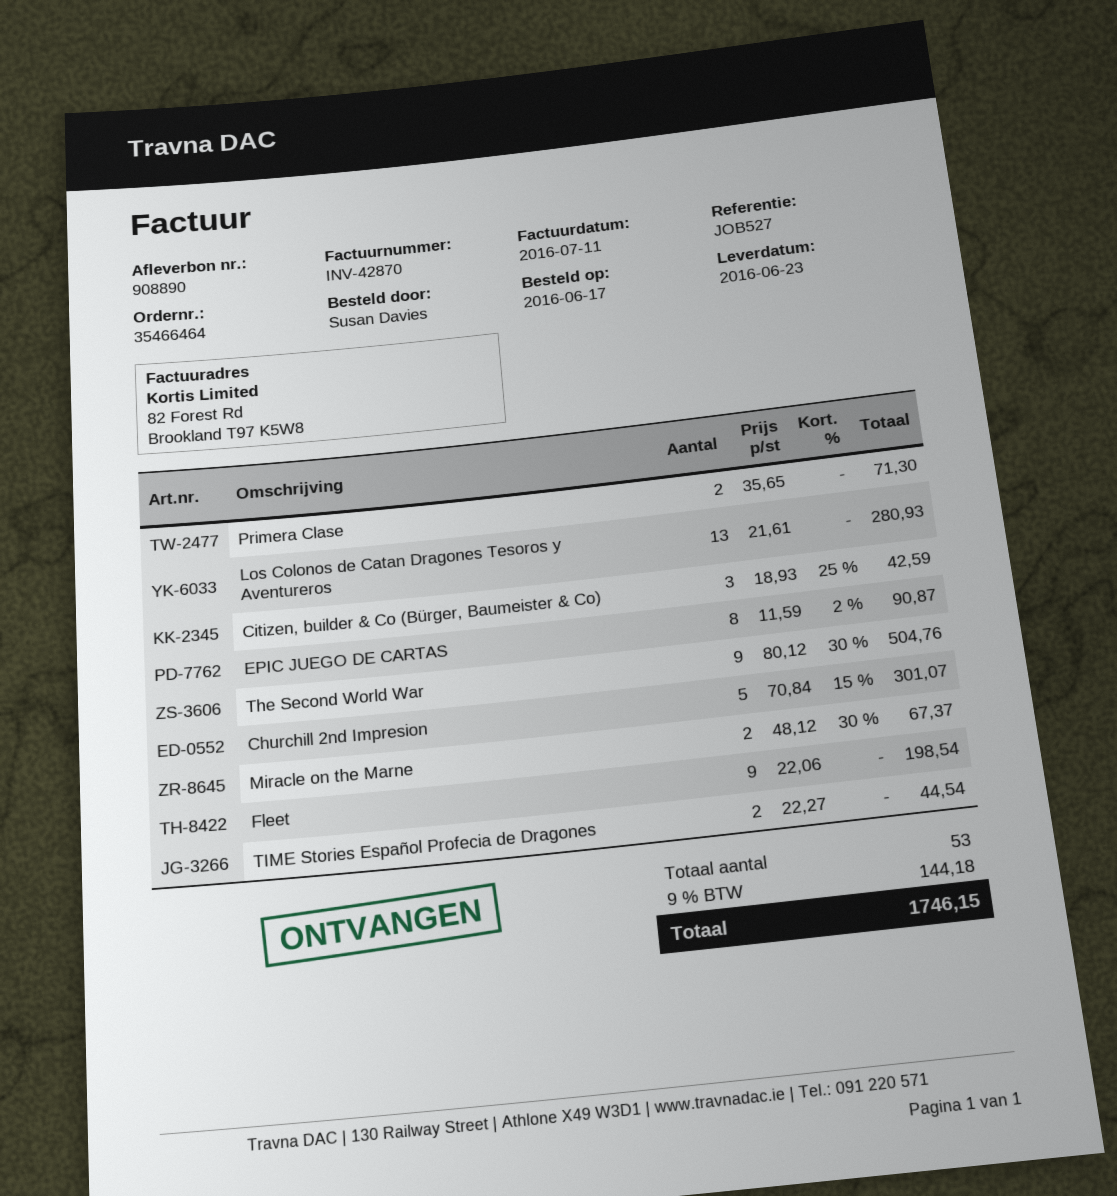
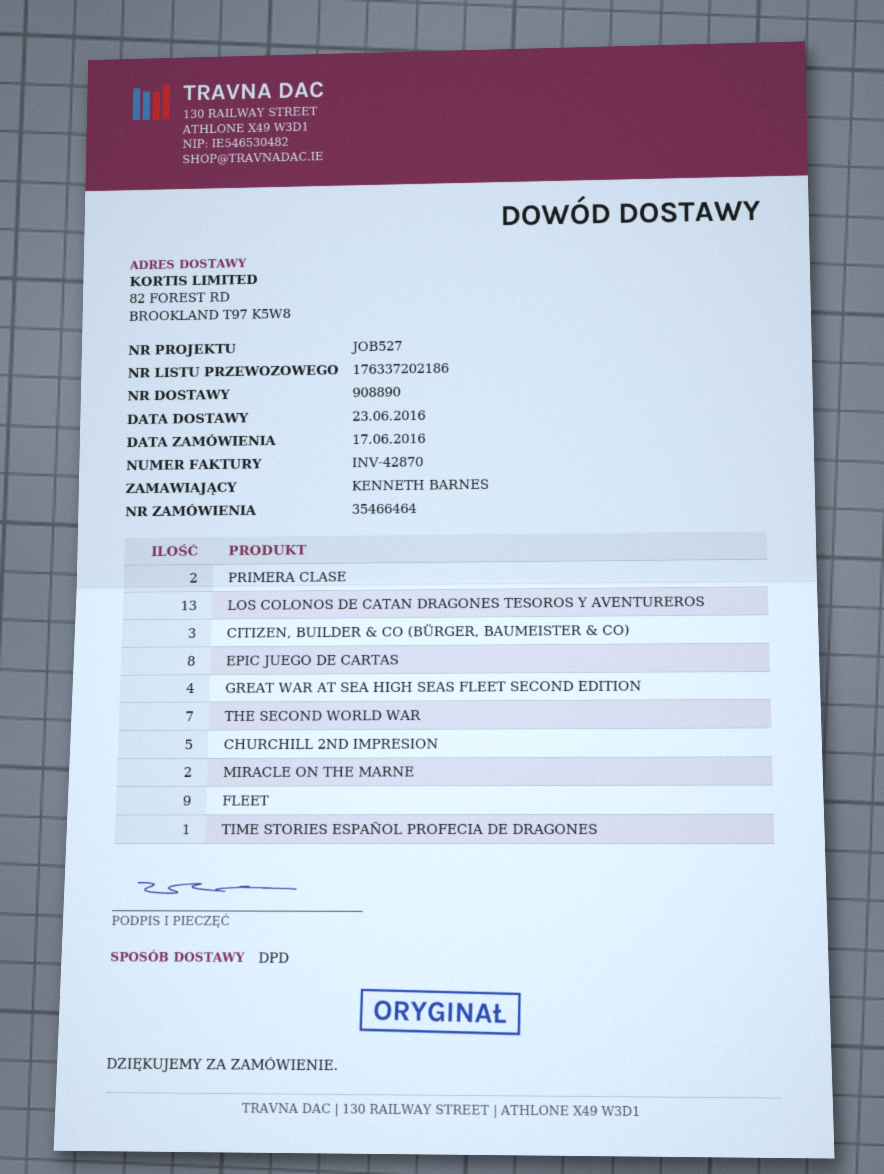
ordered by: Susan Davies -> KENNETH BARNES
The Second World War: 9 -> 7
TIME Stories Español Profecia de Dragones: 2 -> 1
GREAT WAR AT SEA HIGH SEAS FLEET SECOND EDITION: none -> 4

